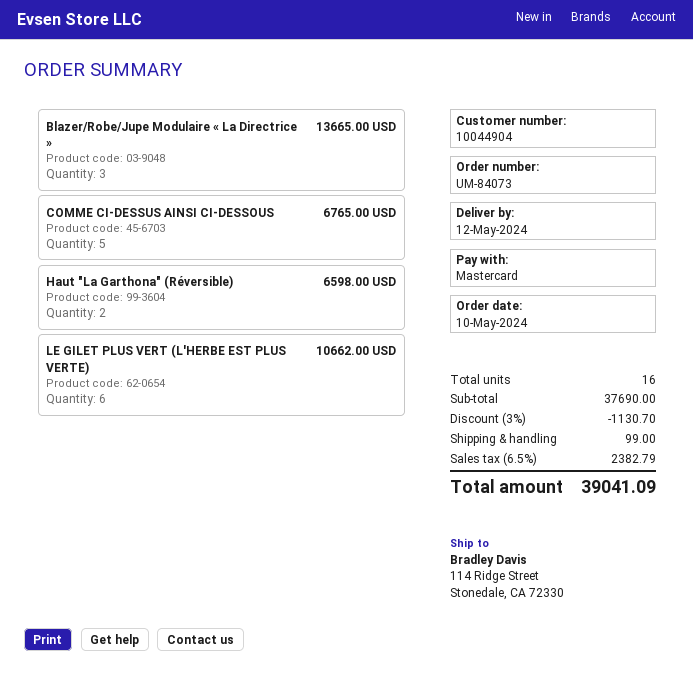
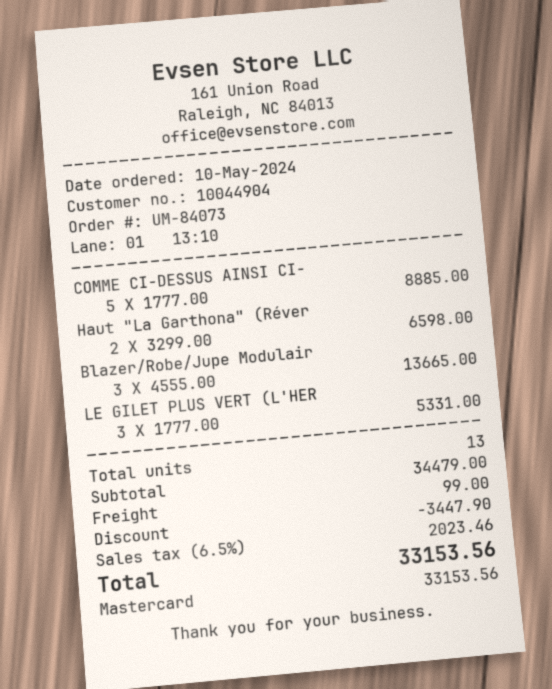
COMME CI-DESSUS AINSI CI-DESSOUS: 5 for 6765.00 -> 5 for 8885.00
LE GILET PLUS VERT (L'HERBE EST PLUS VERTE): 6 for 10662.00 -> 3 for 5331.00
total quantity: 16 -> 13
subtotal: 37690.00 -> 34479.00
discount: 1130.70 -> 3447.90
tax: 6.5% = 2382.79 -> 6.5% = 2023.46
total: 39041.09 -> 33153.56

